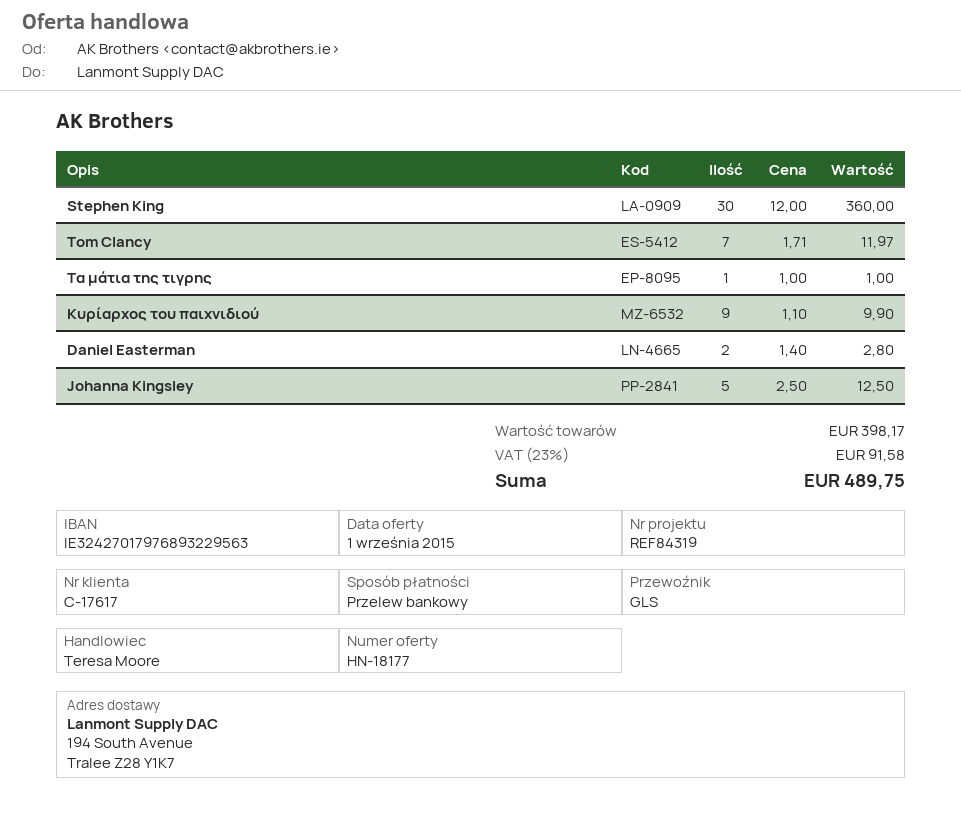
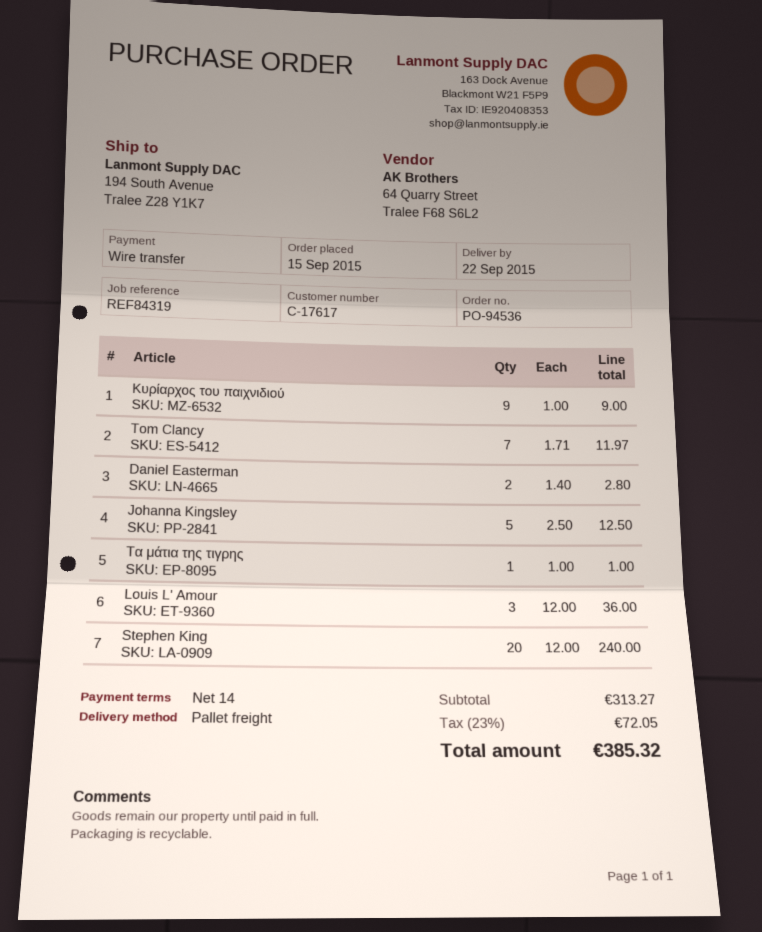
shipping method: GLS -> pallet freight
Stephen King: 30 x 12.00 = 360.00 -> 20 x 12.00 = 240.00
Κυρίαρχος του παιχνιδιού: 9 x 1.10 = 9.90 -> 9 x 1.00 = 9.00
Louis L' Amour: none -> 3 x 12.00 = 36.00
subtotal: 398.17 -> 313.27
tax: 23% = 91.58 -> 23% = 72.05
total: 489.75 -> 385.32

